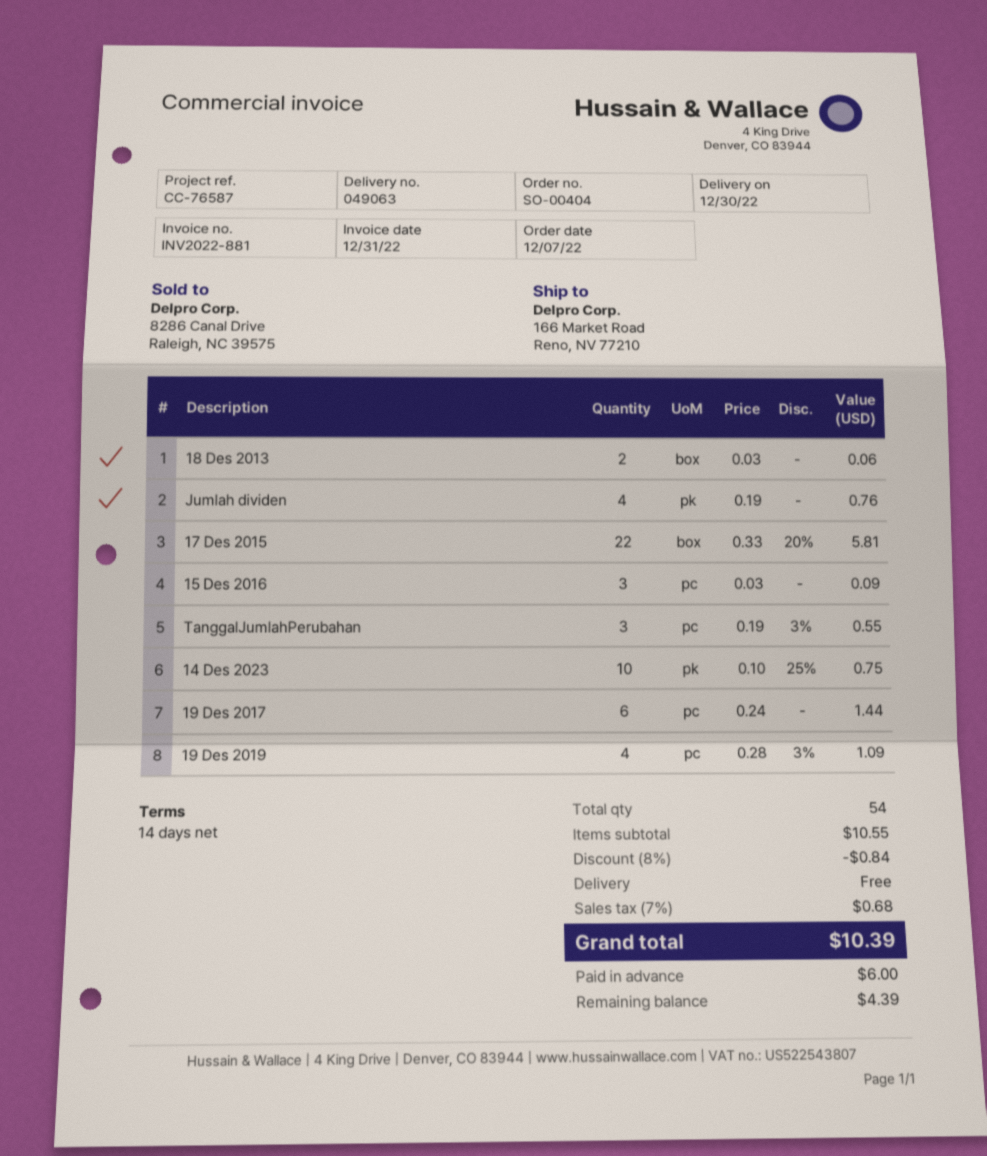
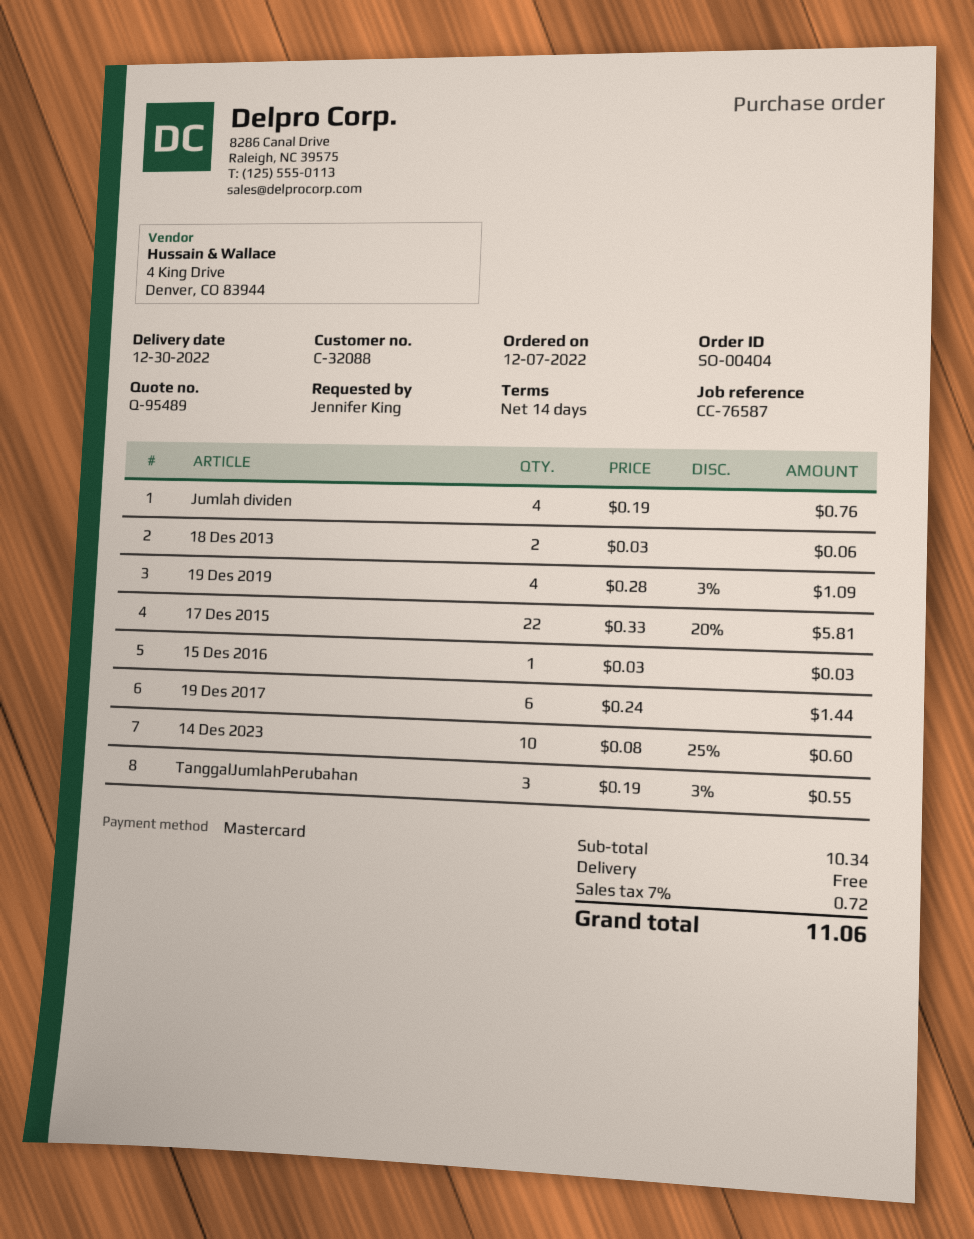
15 Des 2016: 3 x 0.03 = 0.09 -> 1 x 0.03 = 0.03
14 Des 2023: 10 x 0.10 - 25% = 0.75 -> 10 x 0.08 - 25% = 0.60
subtotal: 10.55 -> 10.34
discount: 8% = 0.84 -> none
tax: 7% = 0.68 -> 7% = 0.72
total: 10.39 -> 11.06

